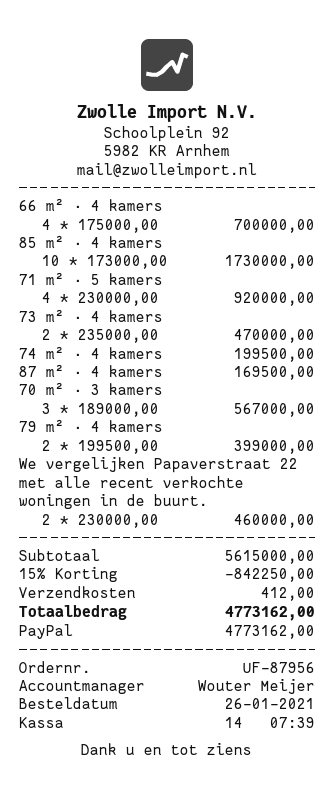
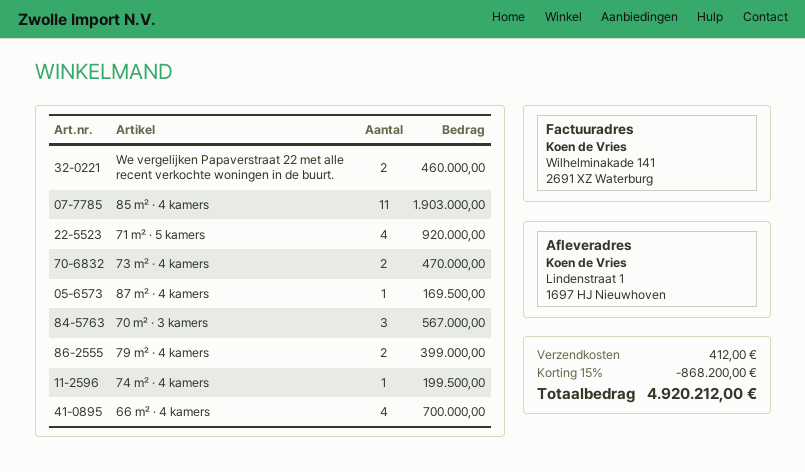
85 m² · 4 kamers: 10 for 1730000.00 -> 11 for 1903000.00
discount: 15% = 842250.00 -> 15% = 868200.00
total: 4773162.00 -> 4920212.00

